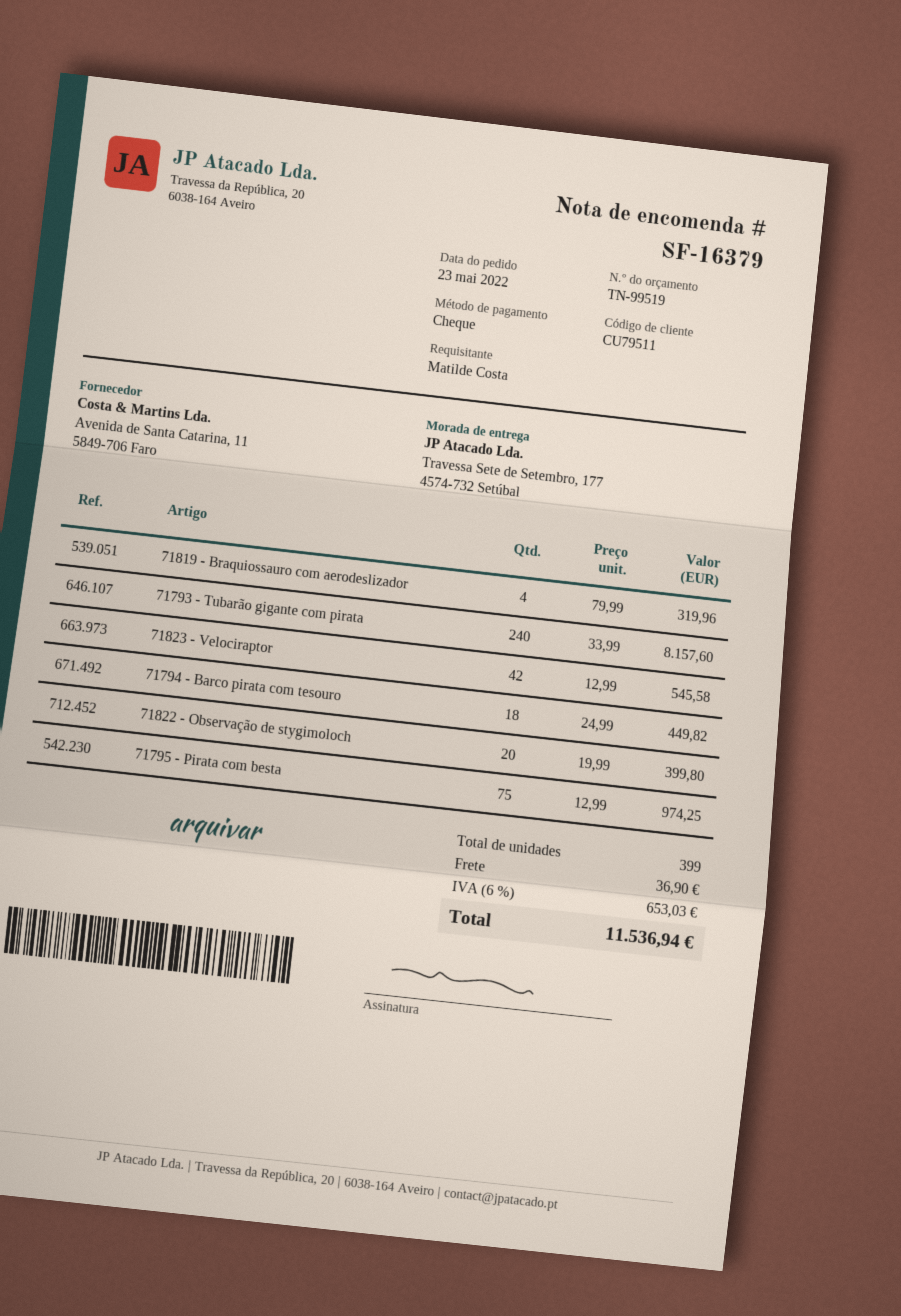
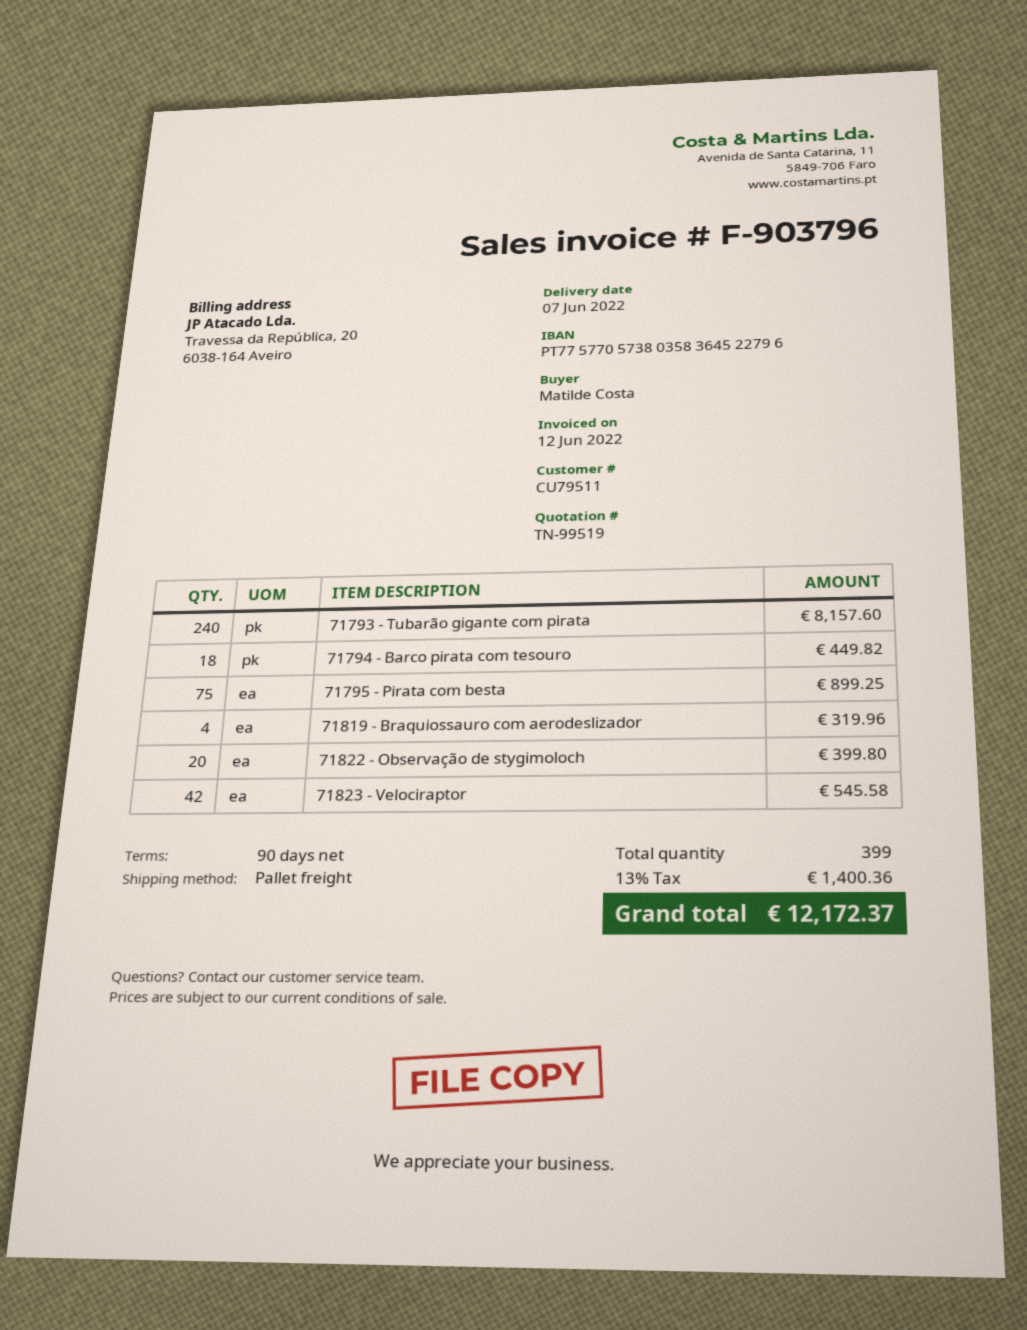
71795 - Pirata com besta: 75 for 974.25 -> 75 for 899.25
shipping: 36.90 -> none
tax: 6% = 653.03 -> 13% = 1400.36
total: 11536.94 -> 12172.37

